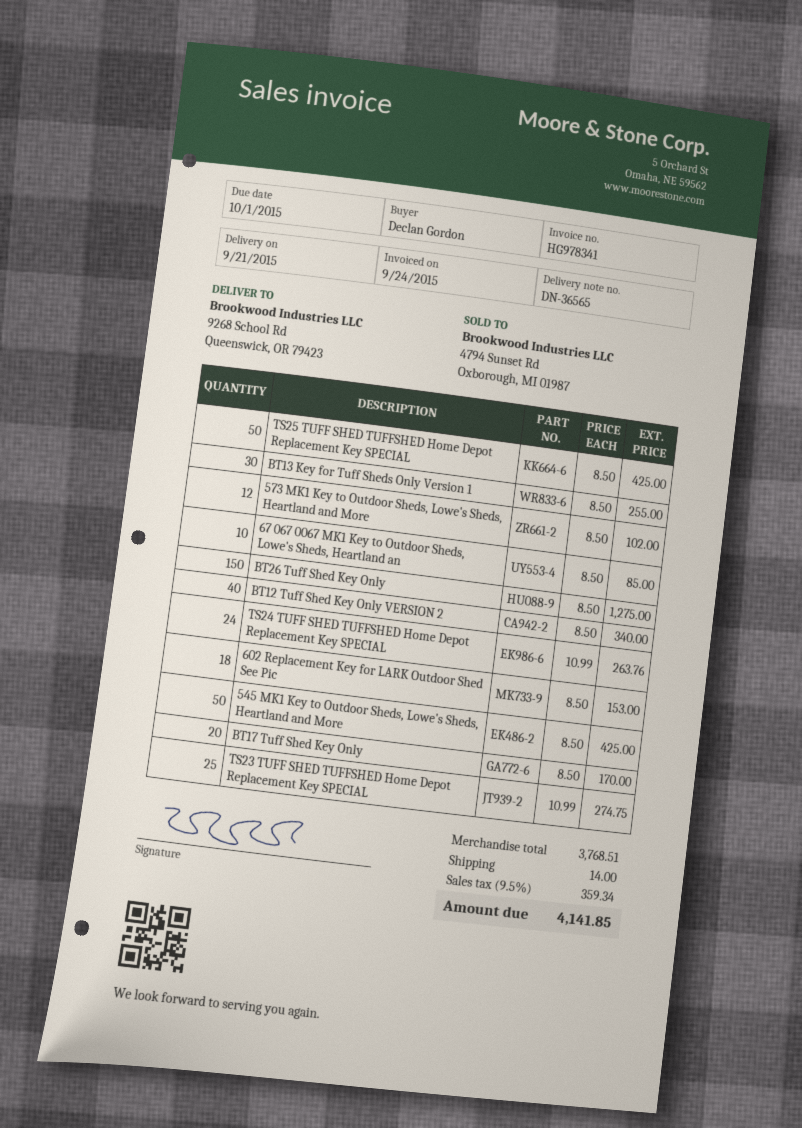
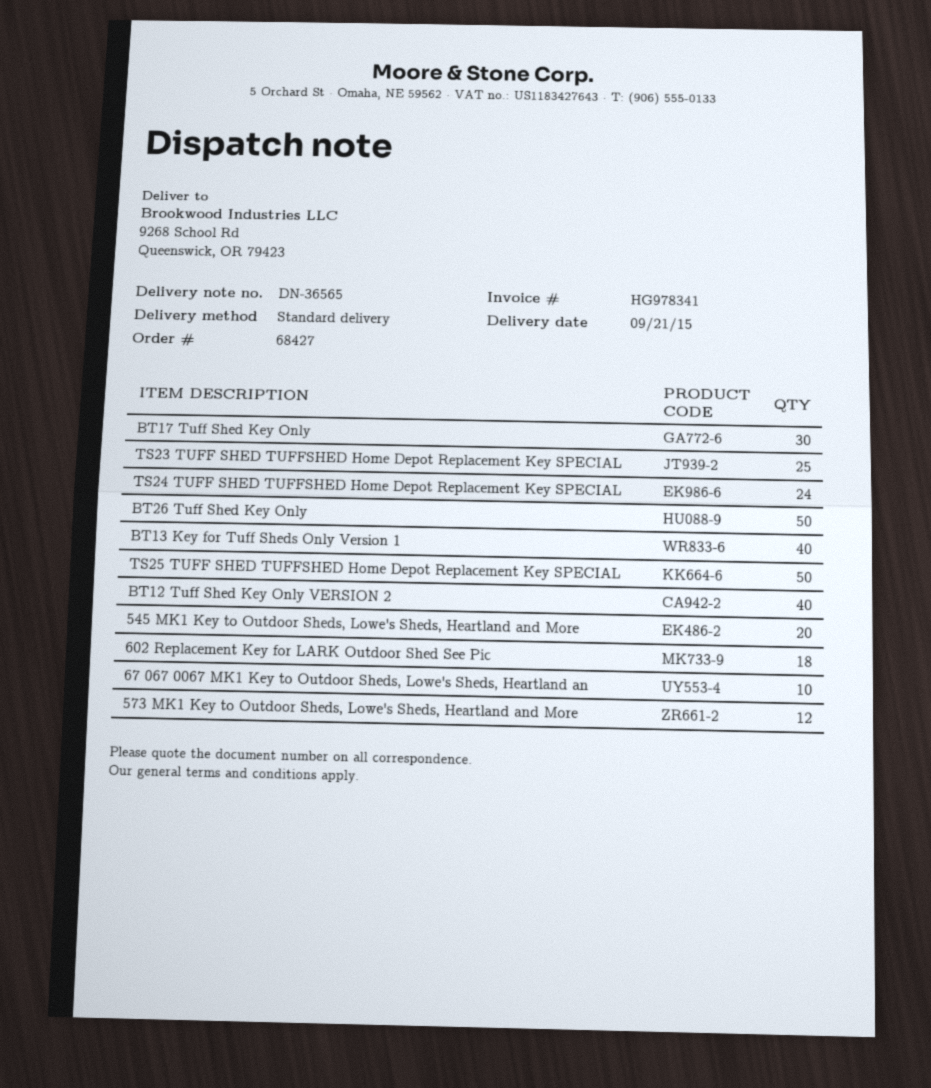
BT13 Key for Tuff Sheds Only Version 1: 30 -> 40
BT26 Tuff Shed Key Only: 150 -> 50
545 MK1 Key to Outdoor Sheds, Lowe's Sheds, Heartland and More: 50 -> 20
BT17 Tuff Shed Key Only: 20 -> 30

